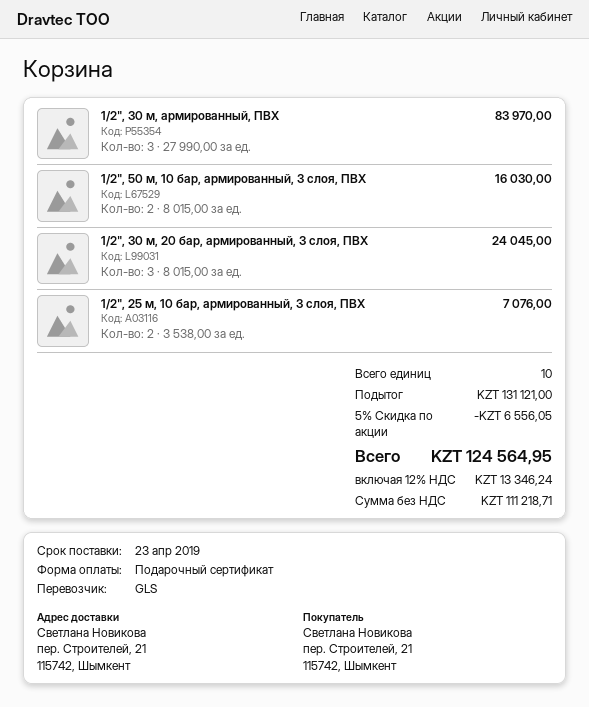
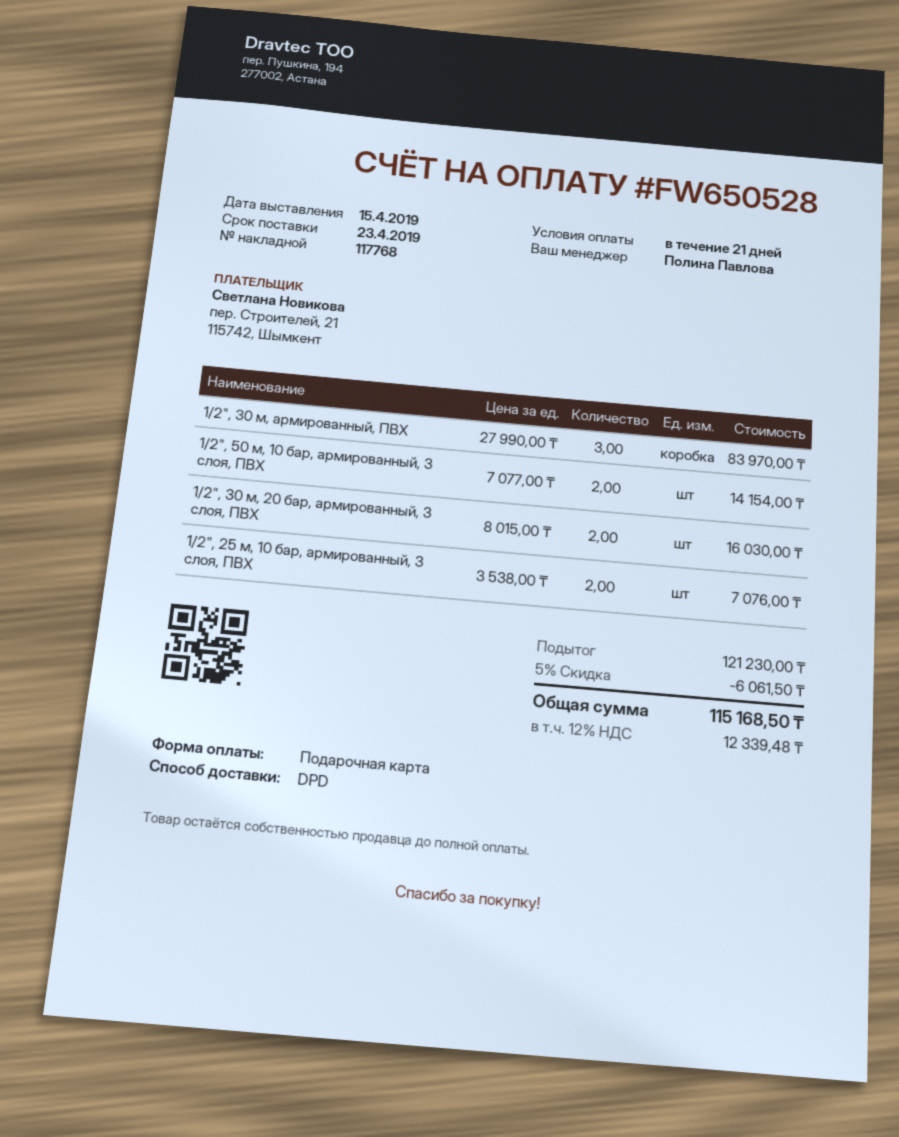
shipping method: GLS -> DPD
1/2", 50 м, 10 бар, армированный, 3 слоя, ПВХ: 2 x 8015.00 = 16030.00 -> 2 x 7077.00 = 14154.00
1/2", 30 м, 20 бар, армированный, 3 слоя, ПВХ: 3 x 8015.00 = 24045.00 -> 2 x 8015.00 = 16030.00
subtotal: 131121.00 -> 121230.00
discount: 5% = 6556.05 -> 5% = 6061.50
tax: 12% = 13346.24 -> 12% = 12339.48
total: 124564.95 -> 115168.50

